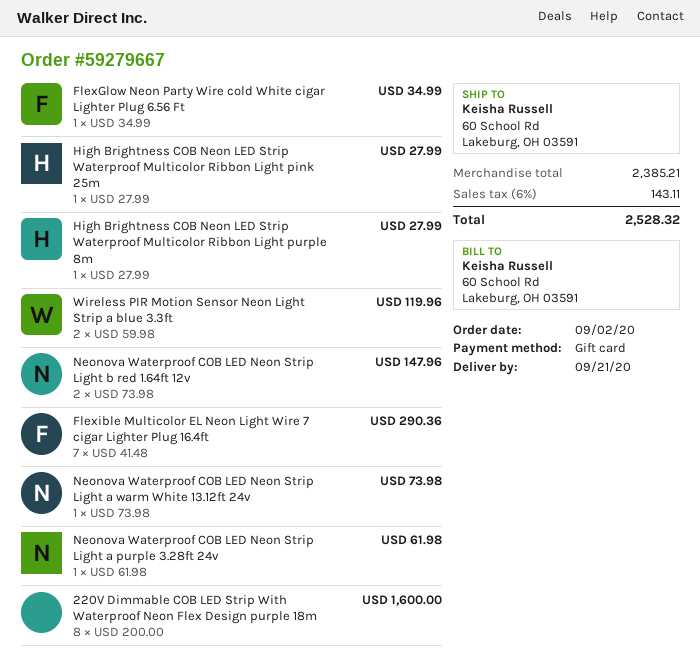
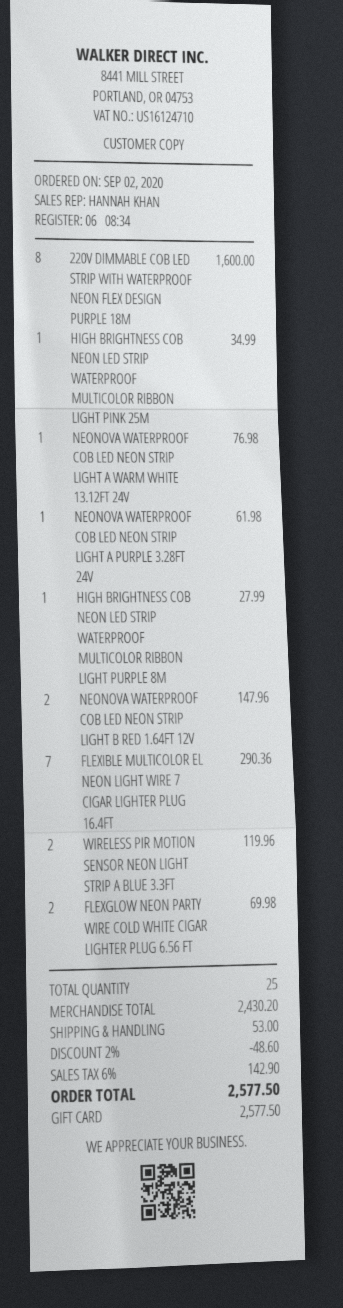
FlexGlow Neon Party Wire cold White cigar Lighter Plug 6.56 Ft: 1 for 34.99 -> 2 for 69.98
High Brightness COB Neon LED Strip Waterproof Multicolor Ribbon Light pink 25m: 1 for 27.99 -> 1 for 34.99
Neonova Waterproof COB LED Neon Strip Light a warm White 13.12ft 24v: 1 for 73.98 -> 1 for 76.98
subtotal: 2385.21 -> 2430.20
discount: none -> 2% = 48.60
shipping: none -> 53.00
tax: 6% = 143.11 -> 6% = 142.90
total: 2528.32 -> 2577.50

